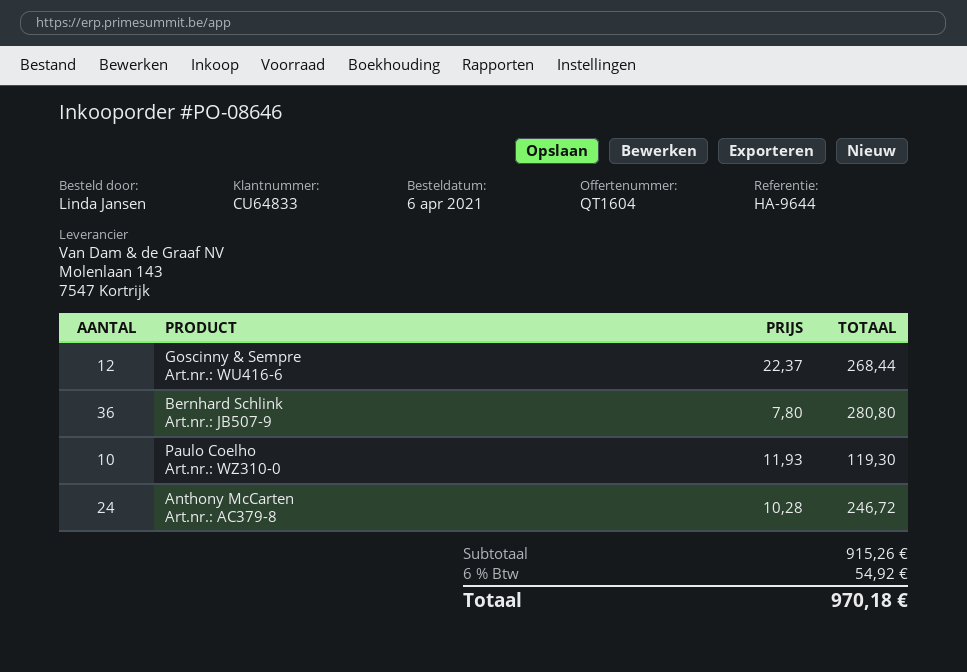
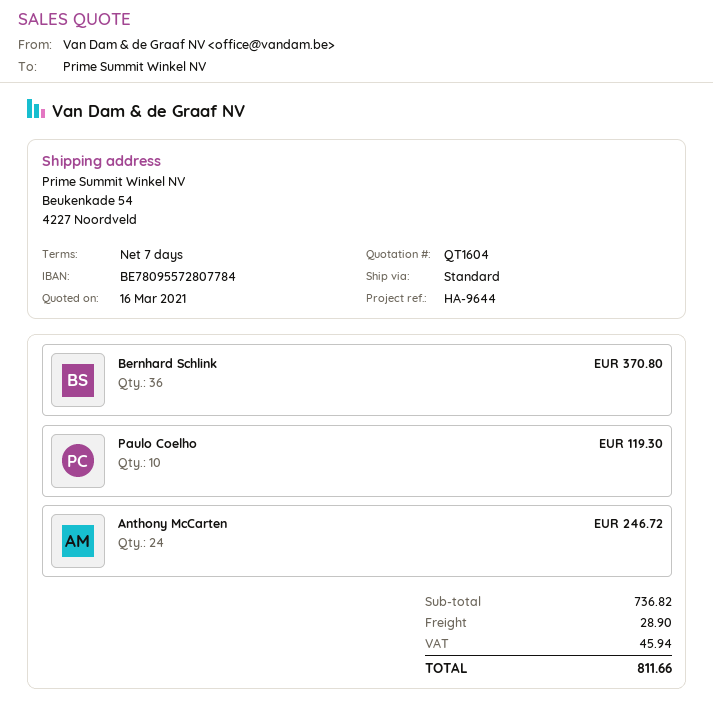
Goscinny & Sempre: 12 for 268.44 -> none
Bernhard Schlink: 36 for 280.80 -> 36 for 370.80
subtotal: 915.26 -> 736.82
shipping: none -> 28.90
tax: 54.92 -> 45.94
total: 970.18 -> 811.66

